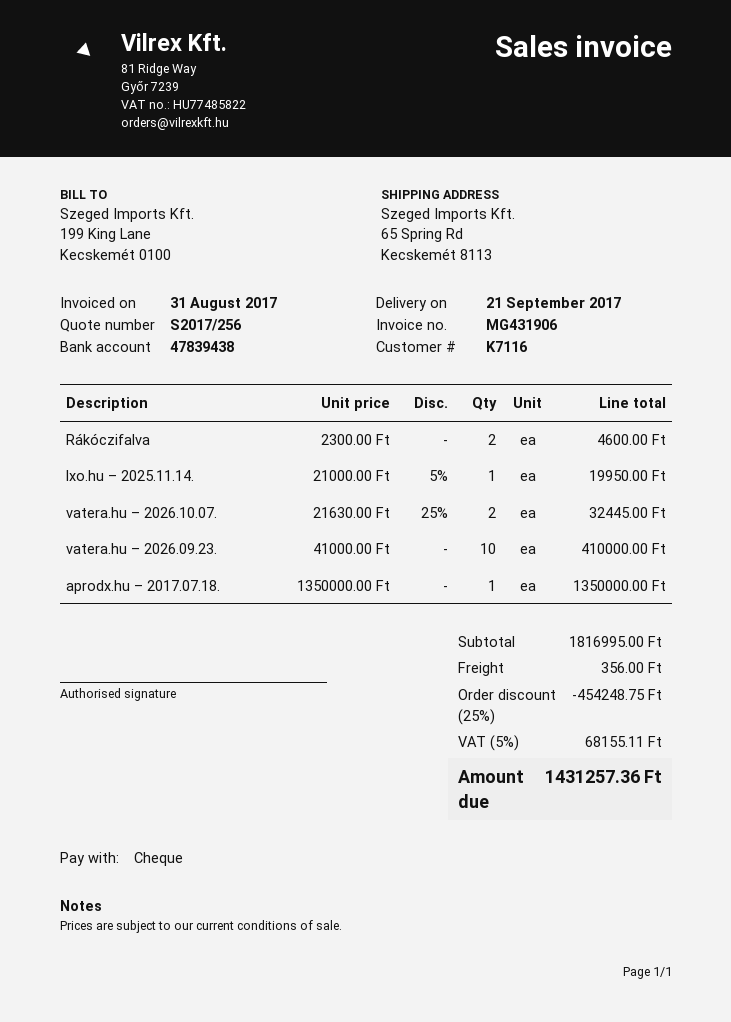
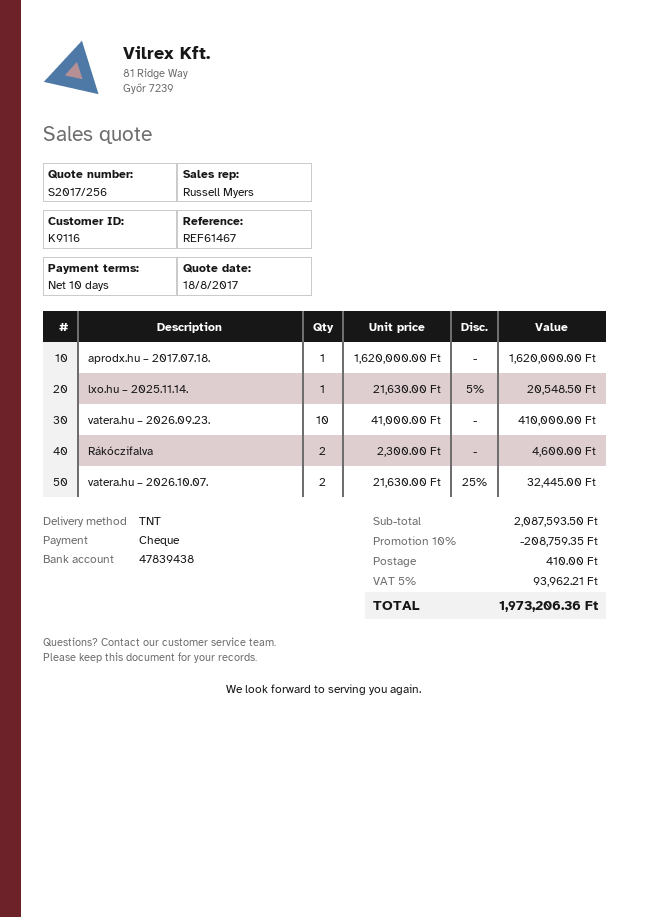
customer number: K7116 -> K9116
lxo.hu – 2025.11.14.: 1 x 21000.00 - 5% = 19950.00 -> 1 x 21630.00 - 5% = 20548.50
aprodx.hu – 2017.07.18.: 1 x 1350000.00 = 1350000.00 -> 1 x 1620000.00 = 1620000.00
subtotal: 1816995.00 -> 2087593.50
discount: 25% = 454248.75 -> 10% = 208759.35
shipping: 356.00 -> 410.00
tax: 5% = 68155.11 -> 5% = 93962.21
total: 1431257.36 -> 1973206.36

